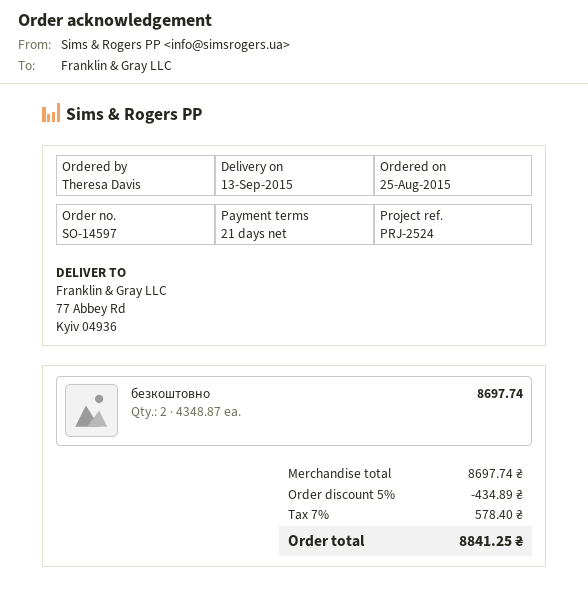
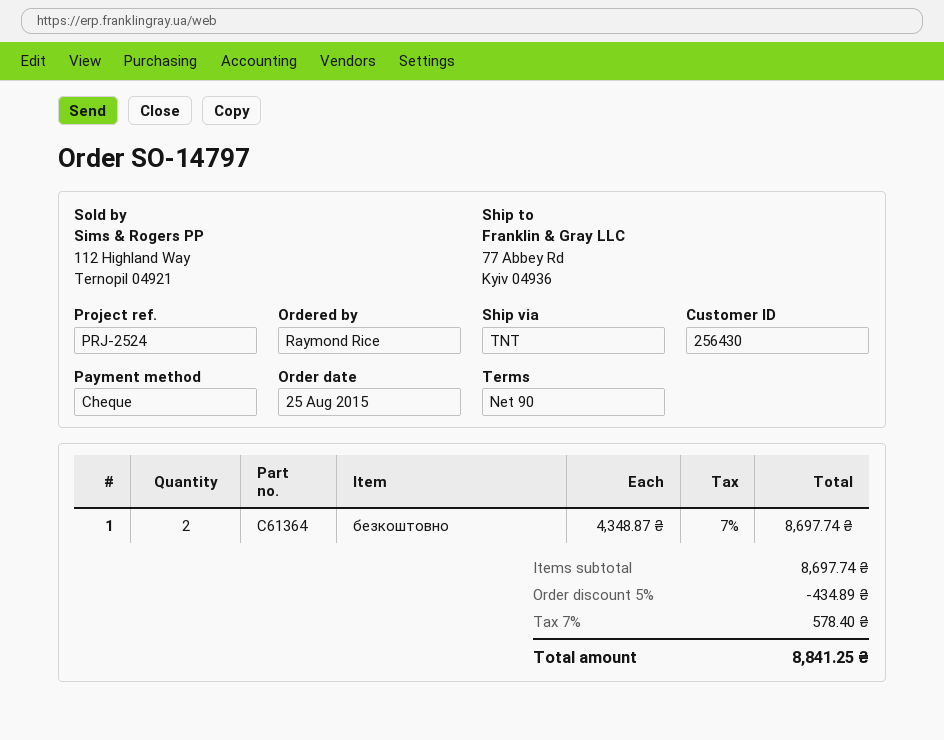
order number: SO-14597 -> SO-14797
payment terms: 21 days -> 90 days
ordered by: Theresa Davis -> Raymond Rice

